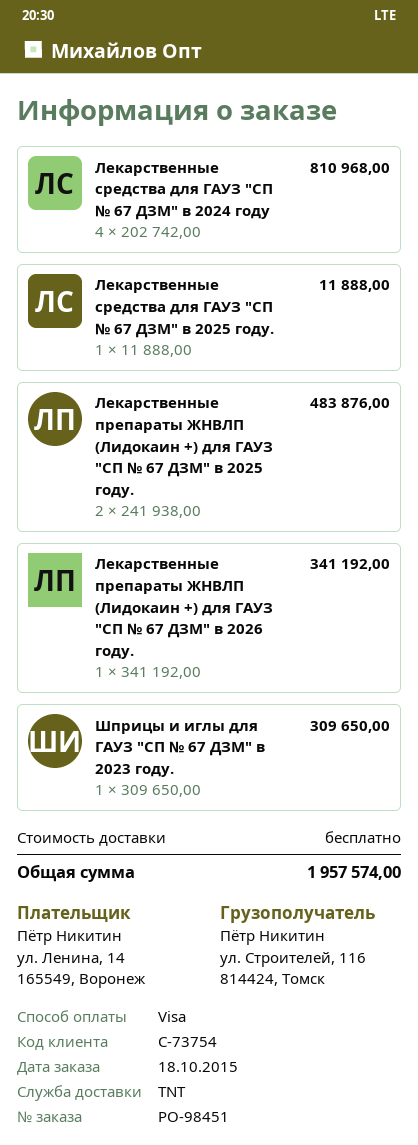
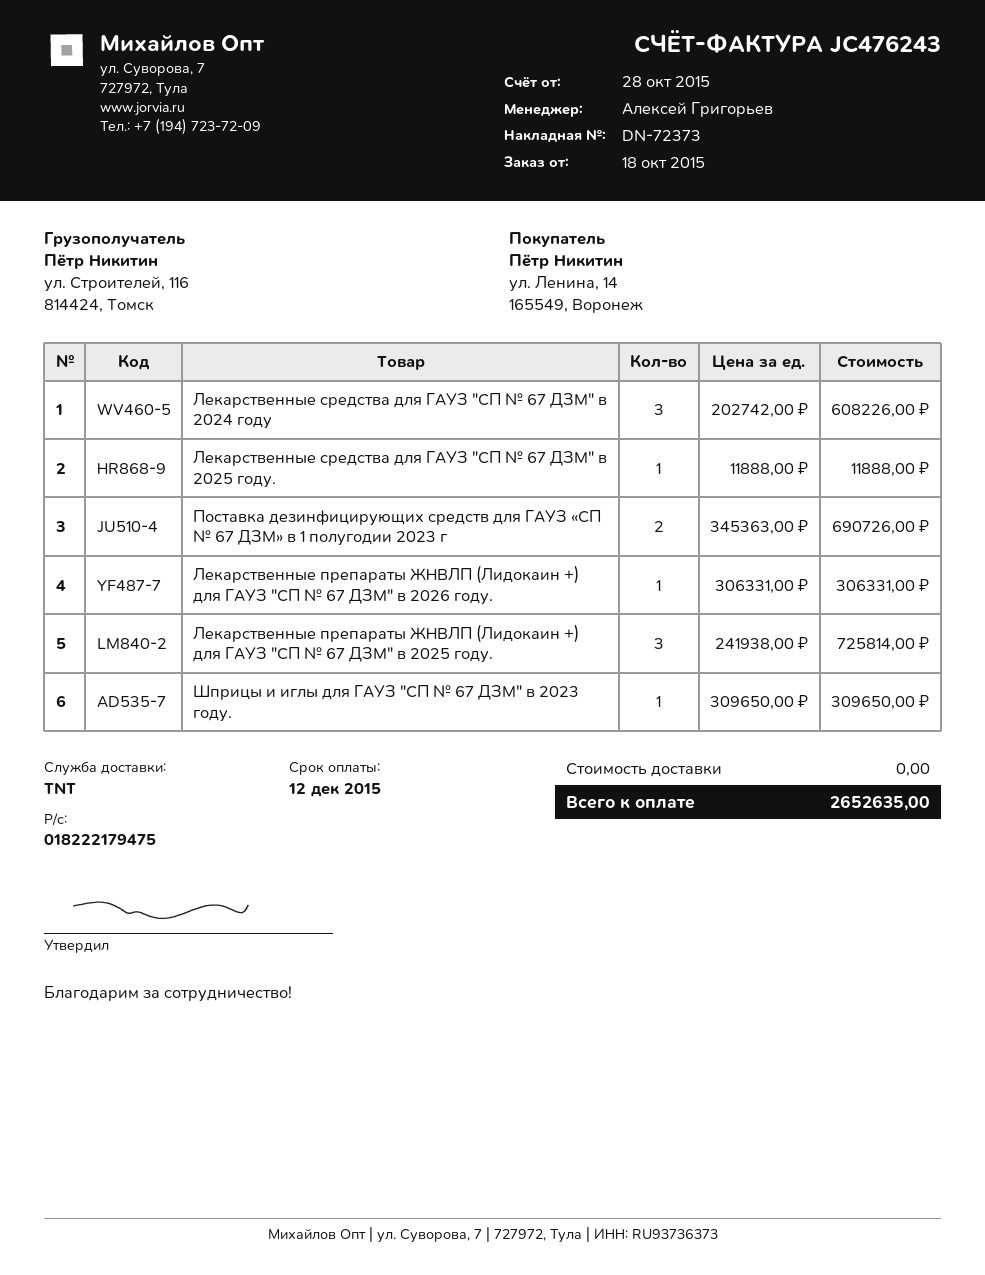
Лекарственные средства для ГАУЗ "СП № 67 ДЗМ" в 2024 году: 4 x 202742.00 = 810968.00 -> 3 x 202742.00 = 608226.00
Лекарственные препараты ЖНВЛП (Лидокаин +) для ГАУЗ "СП № 67 ДЗМ" в 2025 году.: 2 x 241938.00 = 483876.00 -> 3 x 241938.00 = 725814.00
Лекарственные препараты ЖНВЛП (Лидокаин +) для ГАУЗ "СП № 67 ДЗМ" в 2026 году.: 1 x 341192.00 = 341192.00 -> 1 x 306331.00 = 306331.00
Поставка дезинфицирующих средств для ГАУЗ «СП № 67 ДЗМ» в 1 полугодии 2023 г: none -> 2 x 345363.00 = 690726.00
total: 1957574.00 -> 2652635.00

